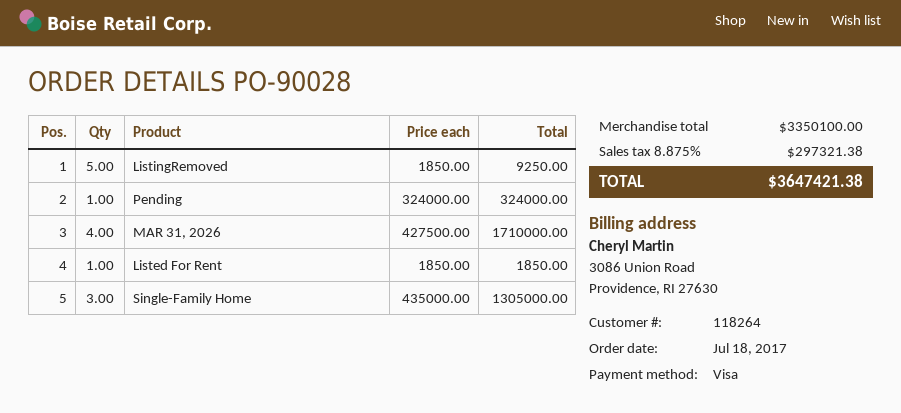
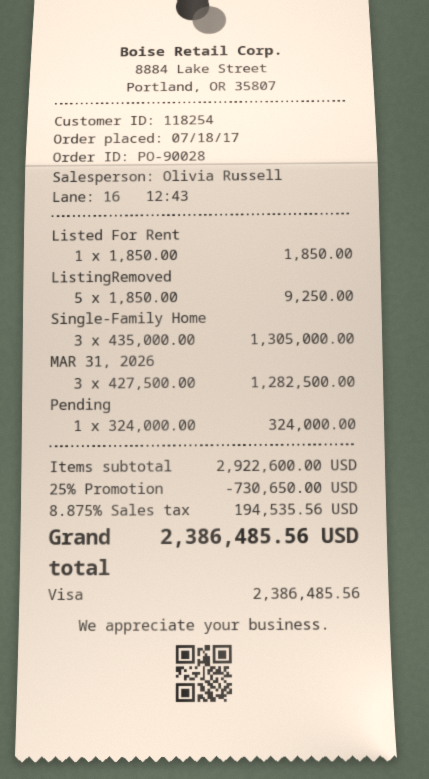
customer number: 118264 -> 118254
MAR 31, 2026: 4 x 427500.00 = 1710000.00 -> 3 x 427500.00 = 1282500.00
subtotal: 3350100.00 -> 2922600.00
discount: none -> 25% = 730650.00
tax: 8.875% = 297321.38 -> 8.875% = 194535.56
total: 3647421.38 -> 2386485.56

